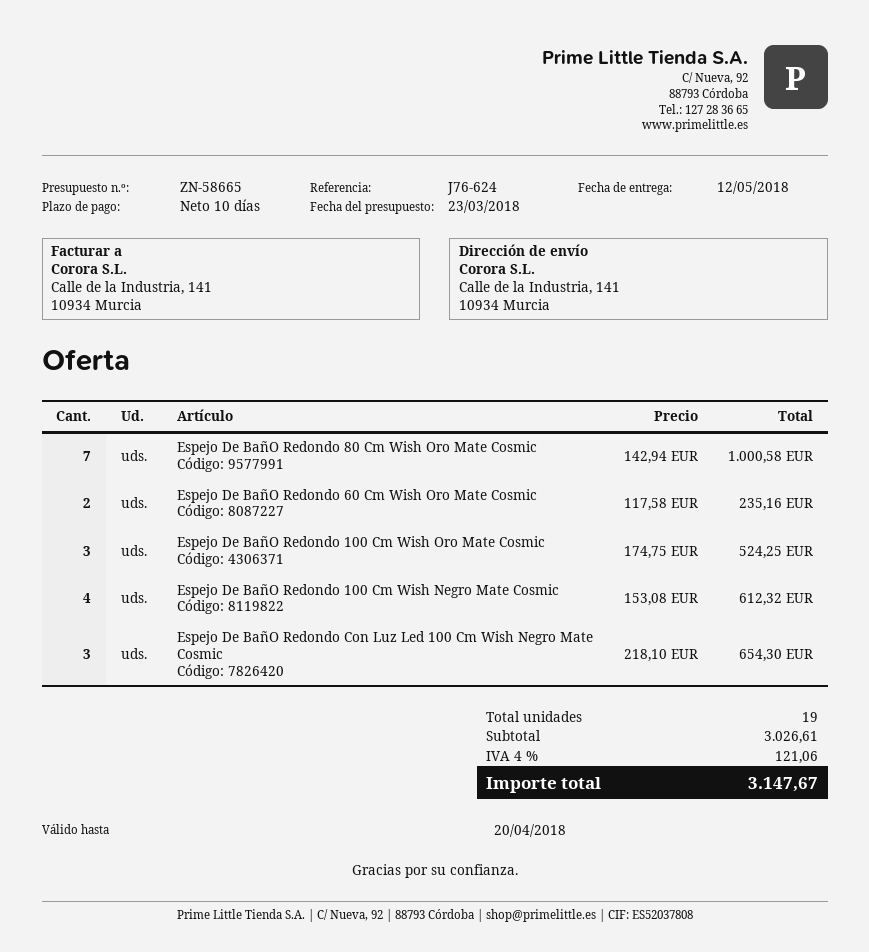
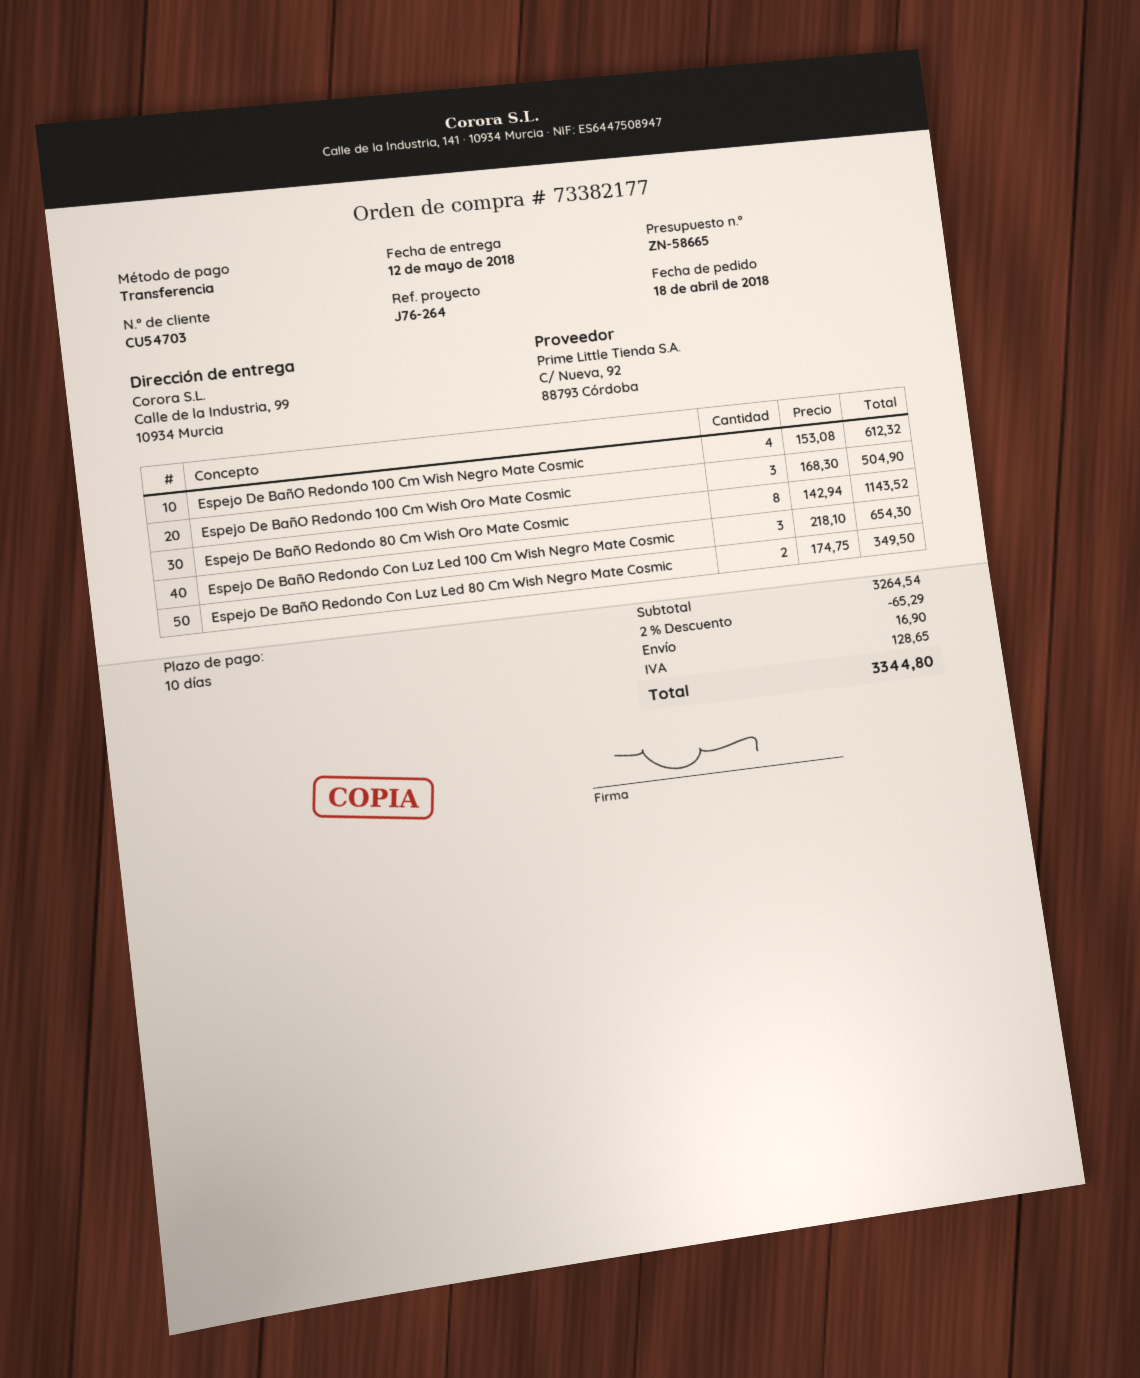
reference: J76-624 -> J76-264
ship to: Calle de la Industria, 141, 10934 Murcia -> Calle de la Industria, 99, 10934 Murcia
Espejo De BañO Redondo 80 Cm Wish Oro Mate Cosmic: 7 x 142.94 = 1000.58 -> 8 x 142.94 = 1143.52
Espejo De BañO Redondo 60 Cm Wish Oro Mate Cosmic: 2 x 117.58 = 235.16 -> none
Espejo De BañO Redondo 100 Cm Wish Oro Mate Cosmic: 3 x 174.75 = 524.25 -> 3 x 168.30 = 504.90
Espejo De BañO Redondo Con Luz Led 80 Cm Wish Negro Mate Cosmic: none -> 2 x 174.75 = 349.50
subtotal: 3026.61 -> 3264.54
discount: none -> 2% = 65.29
shipping: none -> 16.90
tax: 121.06 -> 128.65
total: 3147.67 -> 3344.80

